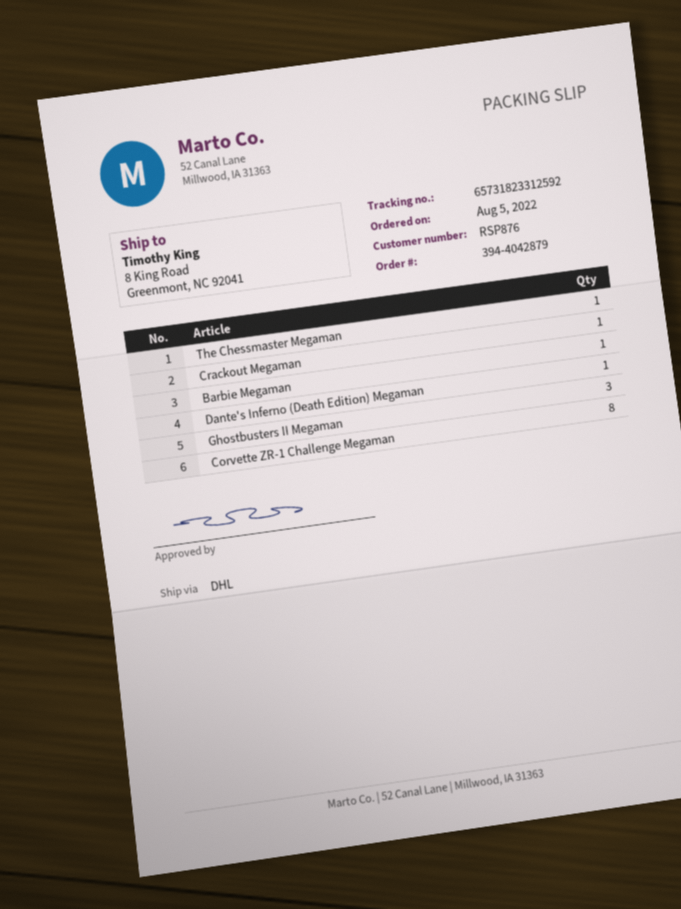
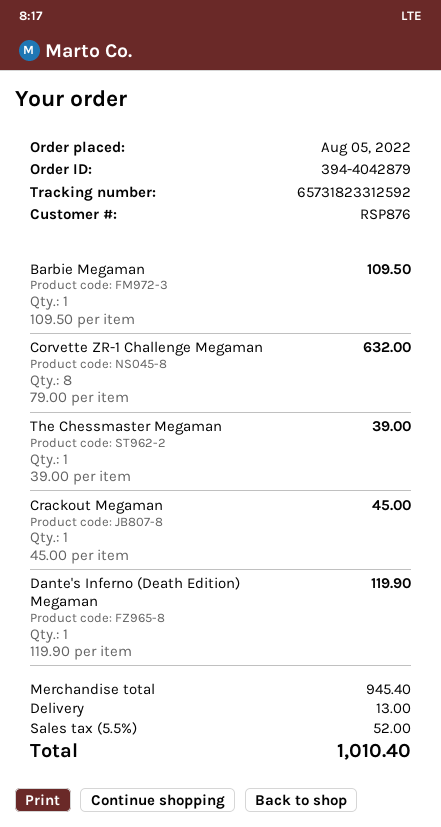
Ghostbusters II Megaman: 3 -> none

